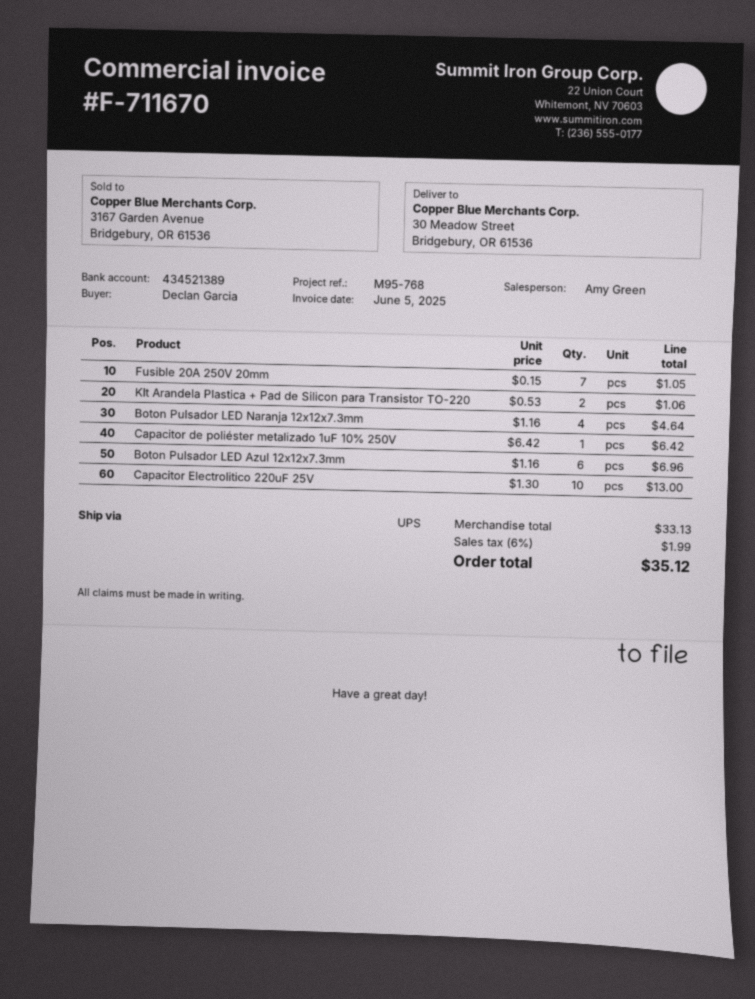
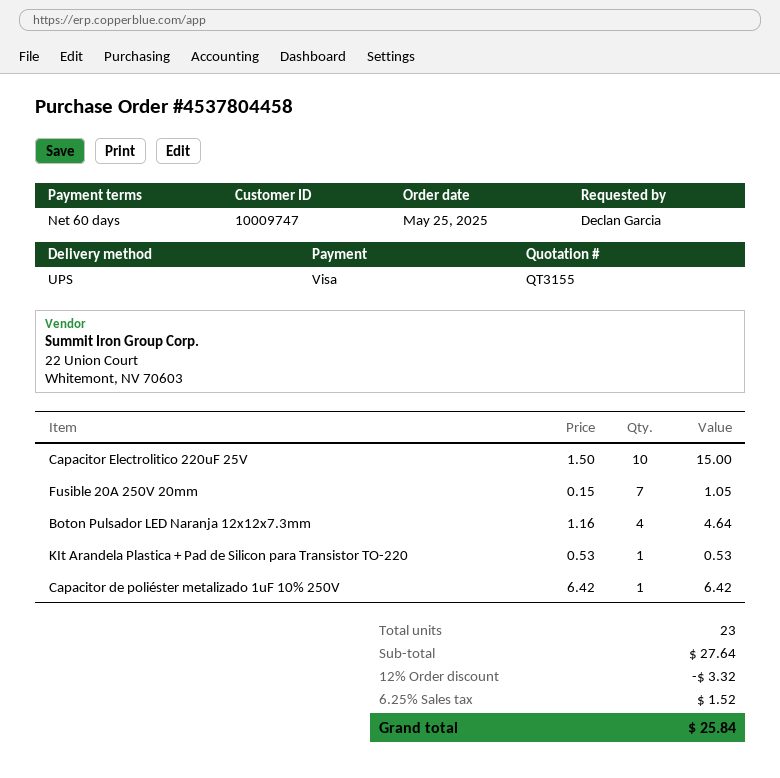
KIt Arandela Plastica + Pad de Silicon para Transistor TO-220: 2 x 0.53 = 1.06 -> 1 x 0.53 = 0.53
Boton Pulsador LED Azul 12x12x7.3mm: 6 x 1.16 = 6.96 -> none
Capacitor Electrolitico 220uF 25V: 10 x 1.30 = 13.00 -> 10 x 1.50 = 15.00
subtotal: 33.13 -> 27.64
discount: none -> 12% = 3.32
tax: 6% = 1.99 -> 6.25% = 1.52
total: 35.12 -> 25.84

